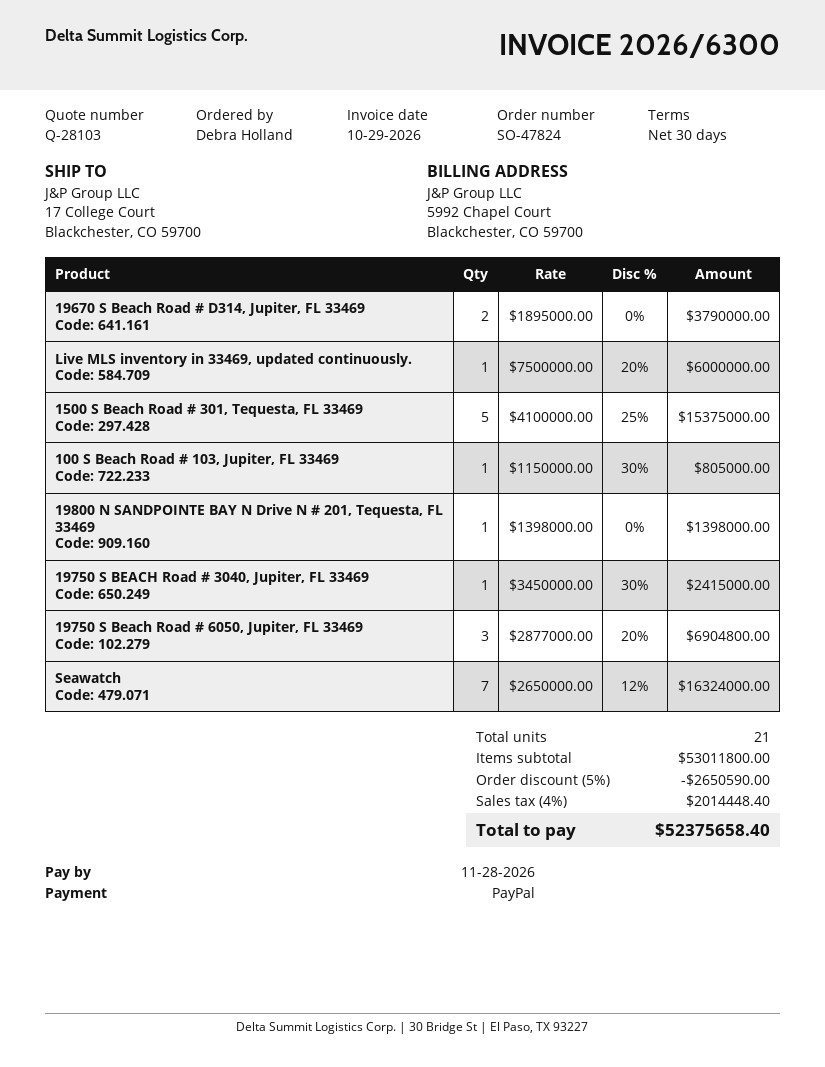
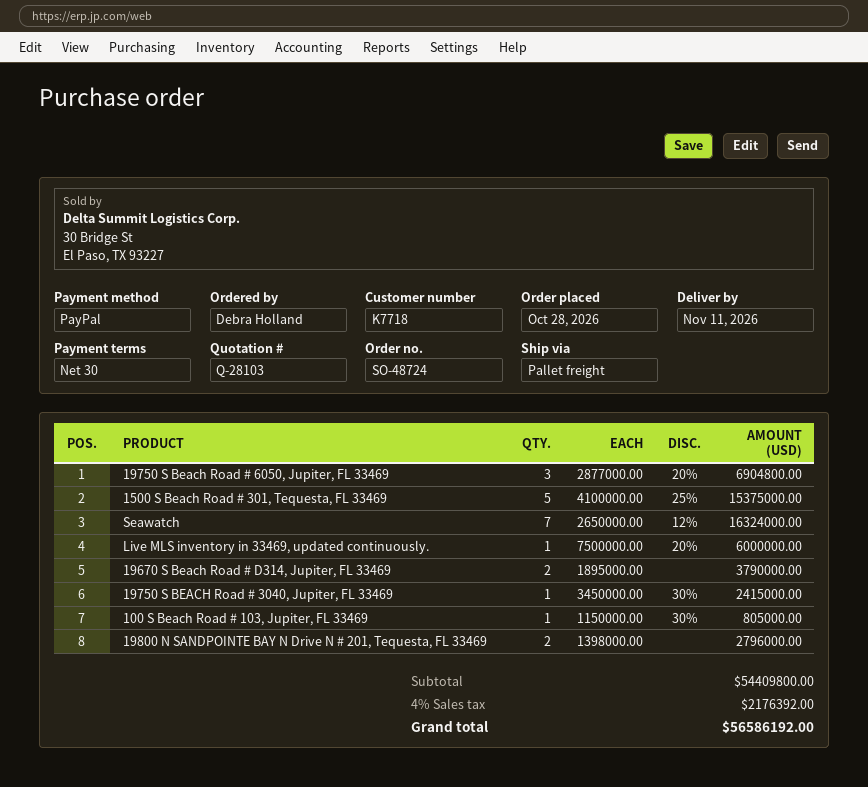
order number: SO-47824 -> SO-48724
19800 N SANDPOINTE BAY N Drive N # 201, Tequesta, FL 33469: 1 x 1398000.00 = 1398000.00 -> 2 x 1398000.00 = 2796000.00
subtotal: 53011800.00 -> 54409800.00
discount: 5% = 2650590.00 -> none
tax: 4% = 2014448.40 -> 4% = 2176392.00
total: 52375658.40 -> 56586192.00

